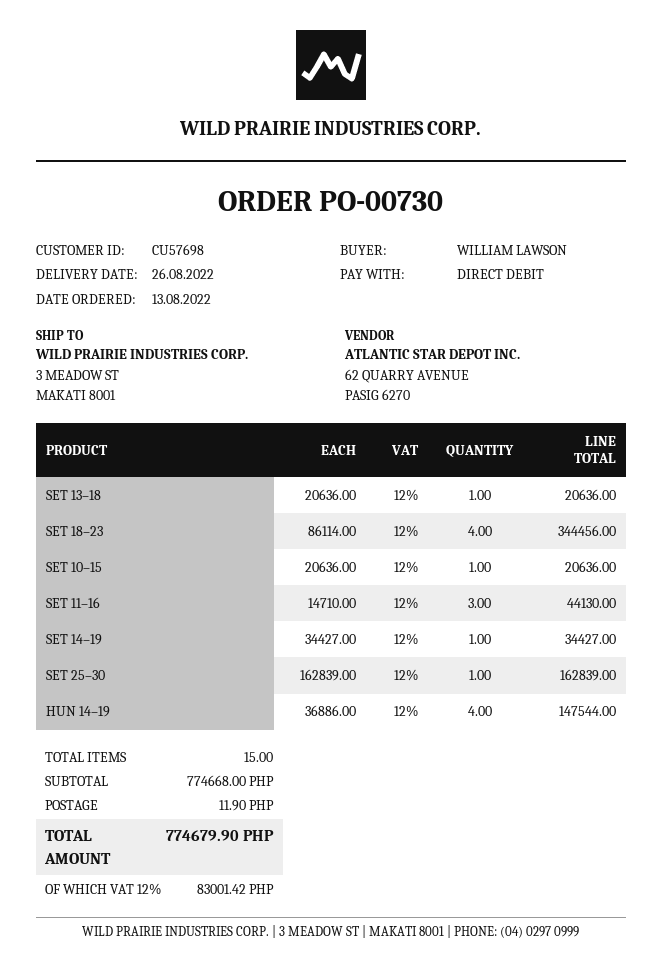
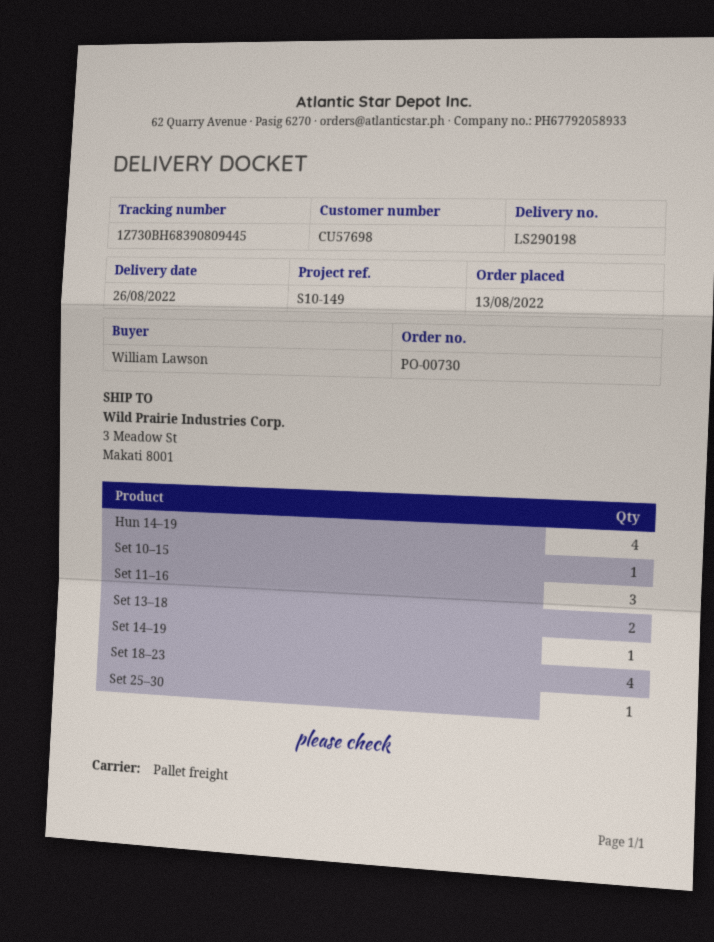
SET 13–18: 1 -> 2

